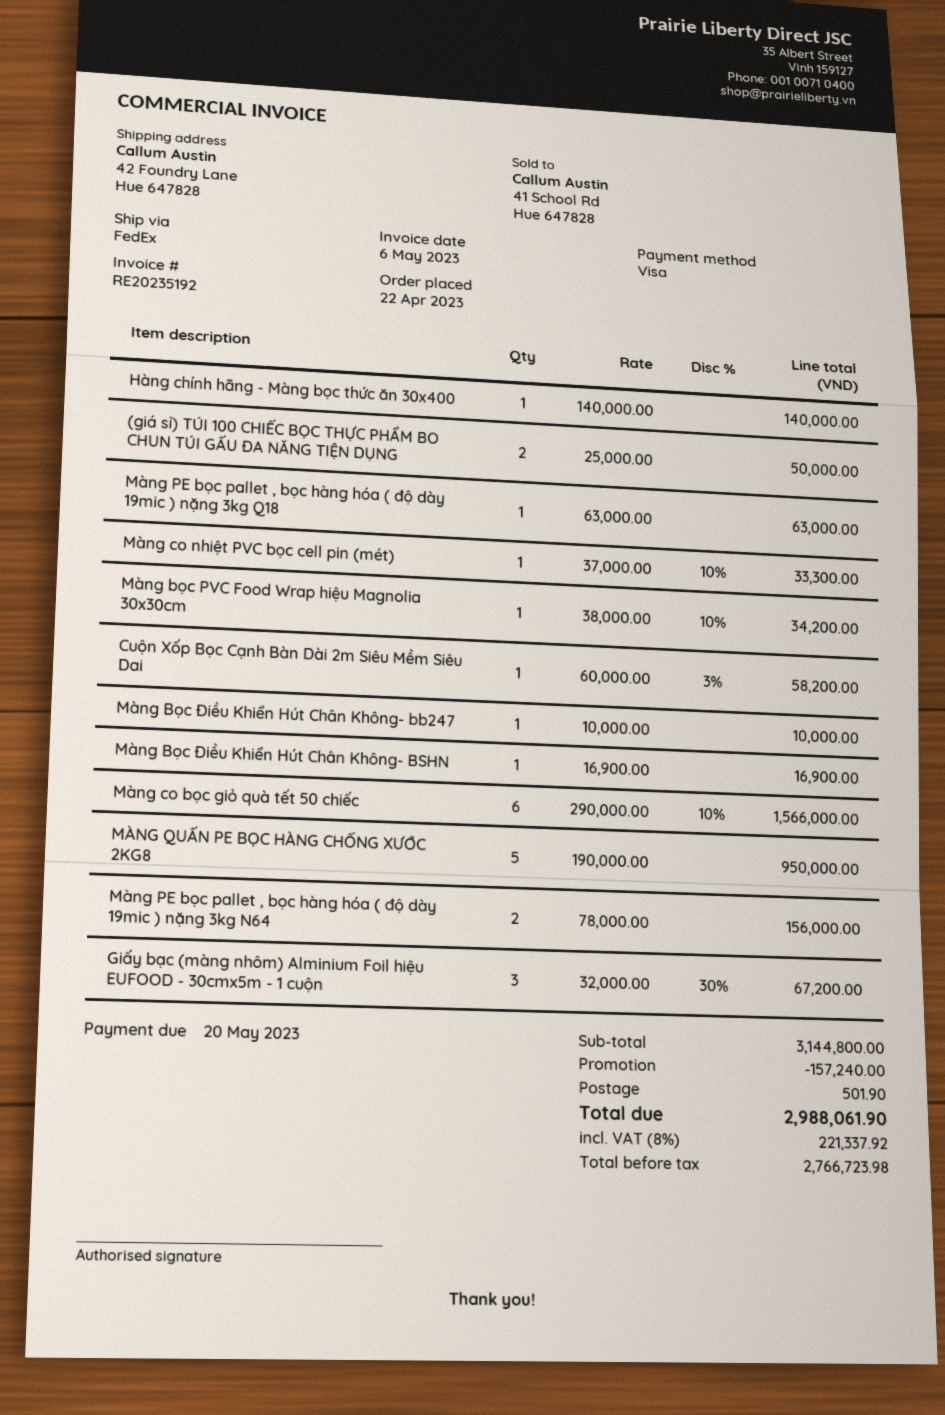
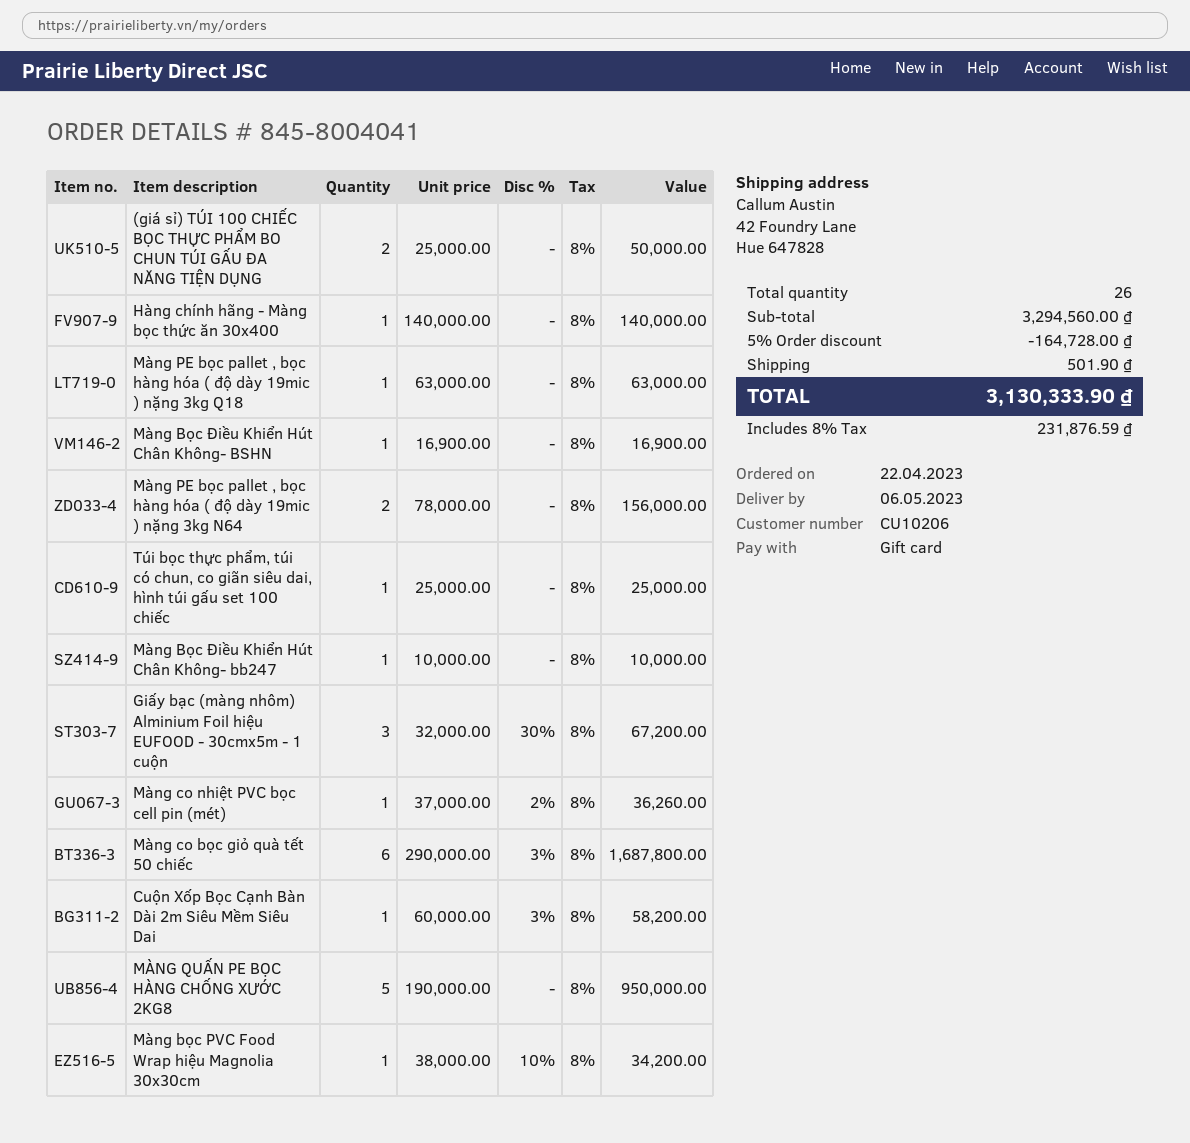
payment method: Visa -> gift card
Màng co nhiệt PVC bọc cell pin (mét): 1 x 37000.00 - 10% = 33300.00 -> 1 x 37000.00 - 2% = 36260.00
Màng co bọc giỏ quà tết 50 chiếc: 6 x 290000.00 - 10% = 1566000.00 -> 6 x 290000.00 - 3% = 1687800.00
Túi bọc thực phẩm, túi có chun, co giãn siêu dai, hình túi gấu set 100 chiếc: none -> 1 x 25000.00 = 25000.00
subtotal: 3144800.00 -> 3294560.00
discount: 157240.00 -> 164728.00
tax: 8% = 221337.92 -> 8% = 231876.59
total: 2988061.90 -> 3130333.90

